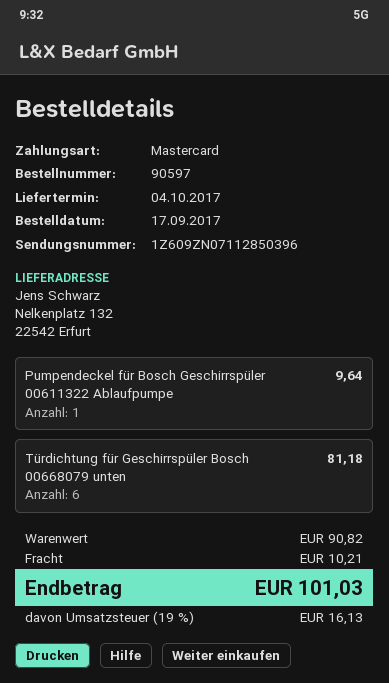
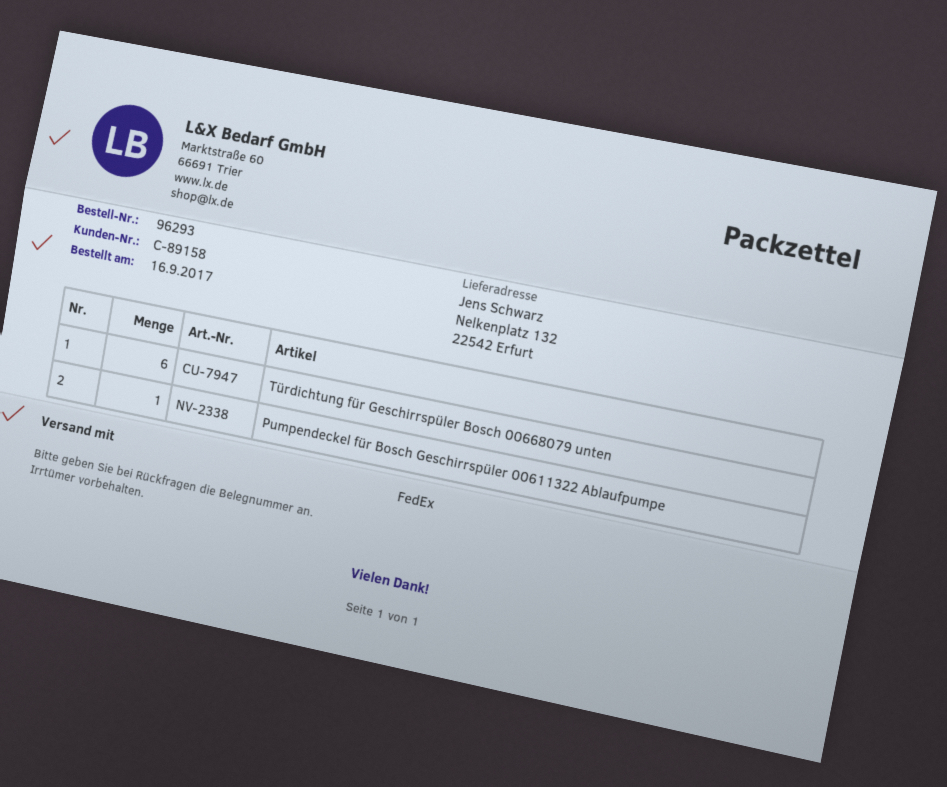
order number: 90597 -> 96293
order date: 2017-09-17 -> 2017-09-16

